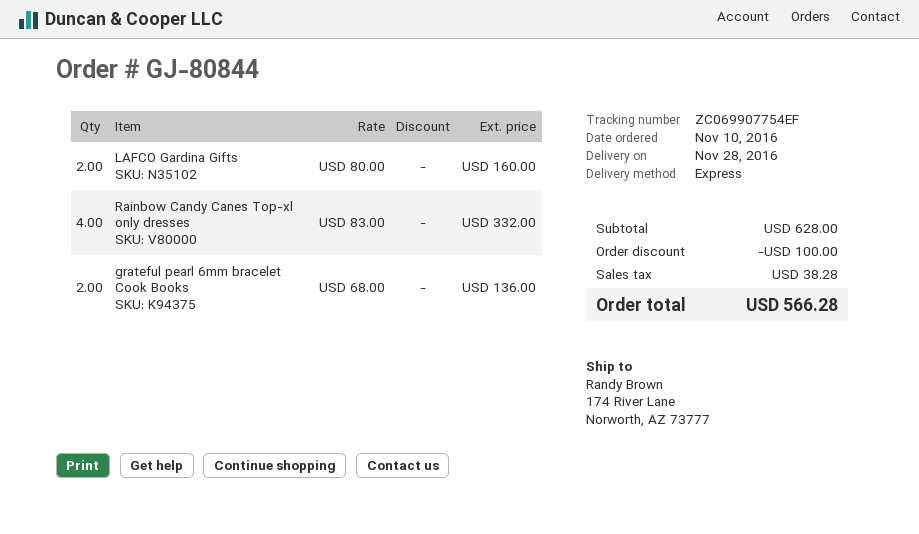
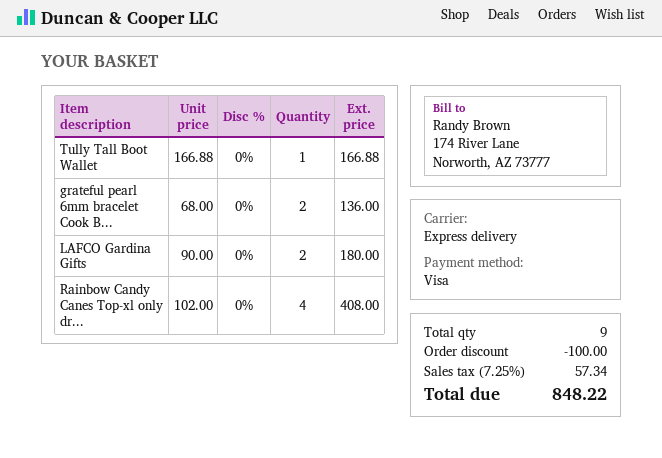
LAFCO Gardina Gifts: 2 x 80.00 = 160.00 -> 2 x 90.00 = 180.00
Rainbow Candy Canes Top-xl only dresses: 4 x 83.00 = 332.00 -> 4 x 102.00 = 408.00
Tully Tall Boot Wallet: none -> 1 x 166.88 = 166.88
tax: 38.28 -> 57.34
total: 566.28 -> 848.22

